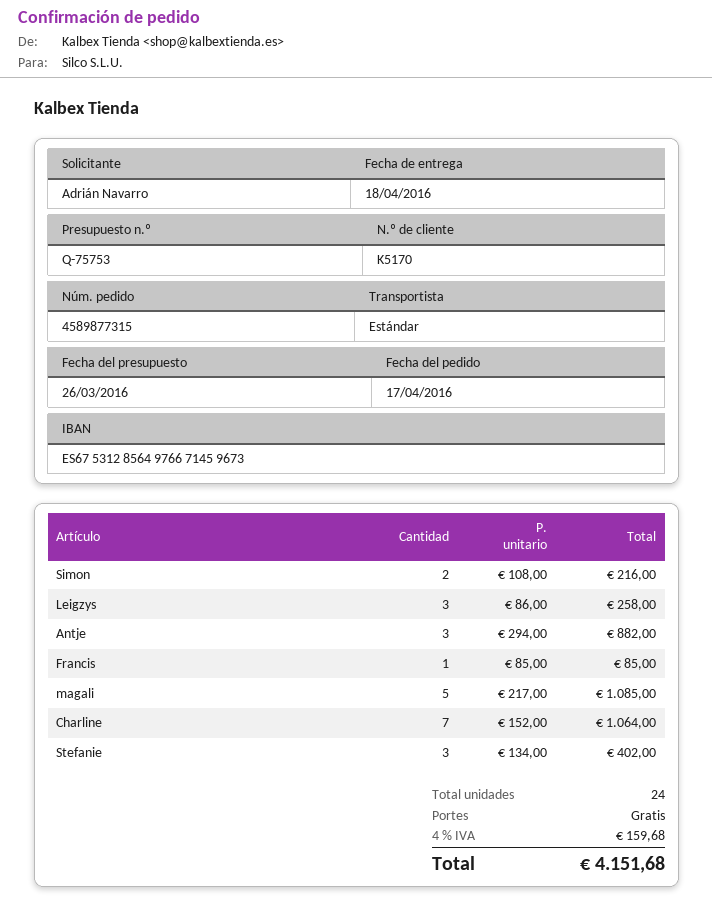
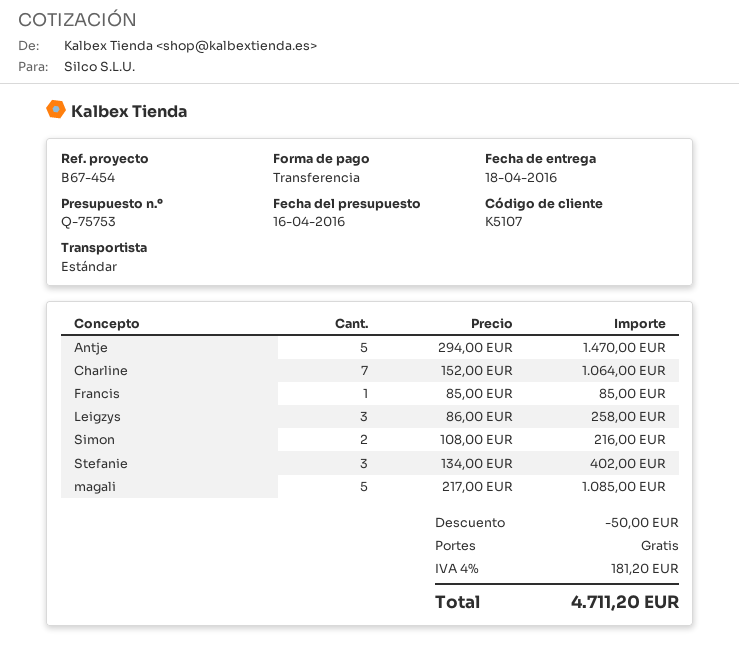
quote date: 2016-03-26 -> 2016-04-16
customer number: K5170 -> K5107
Antje: 3 x 294.00 = 882.00 -> 5 x 294.00 = 1470.00
discount: none -> 50.00
tax: 4% = 159.68 -> 4% = 181.20
total: 4151.68 -> 4711.20

